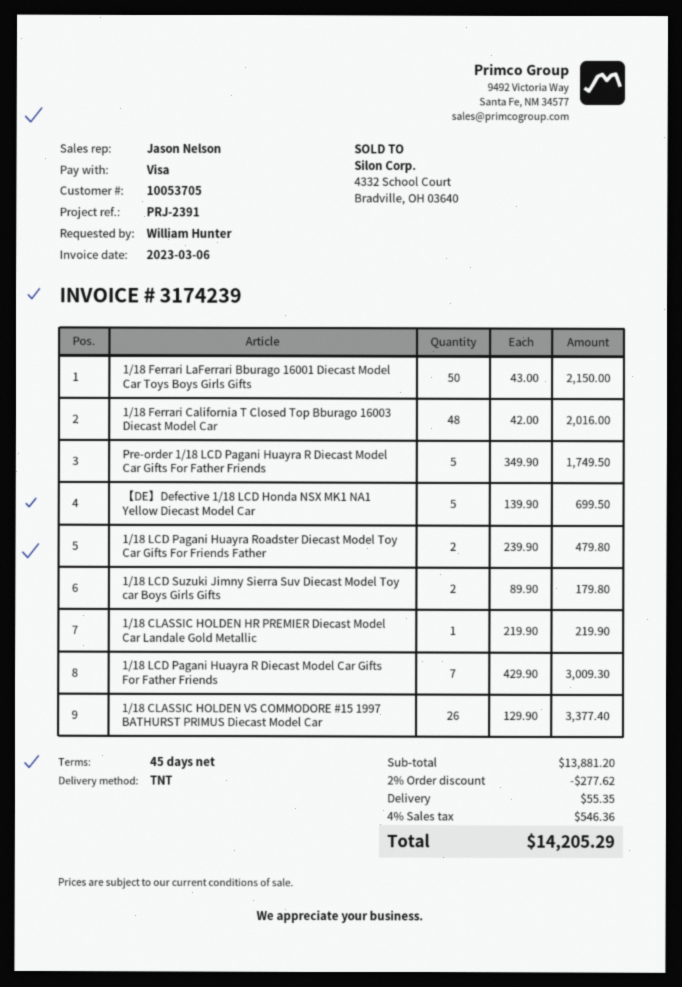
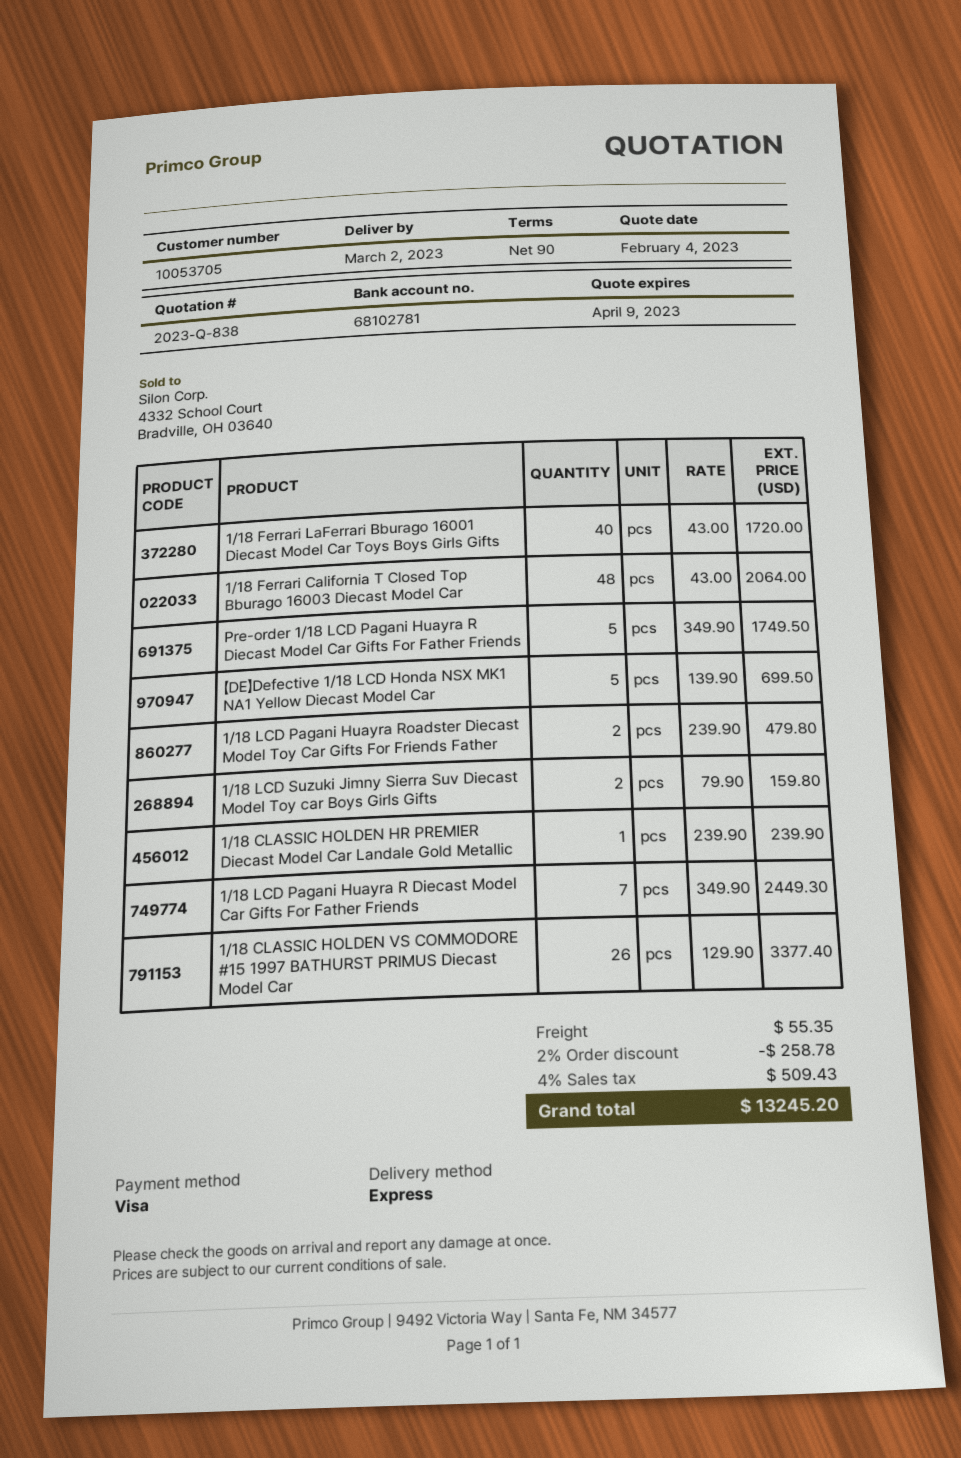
payment terms: 45 days -> 90 days
shipping method: TNT -> express
1/18 Ferrari LaFerrari Bburago 16001 Diecast Model Car Toys Boys Girls Gifts: 50 x 43.00 = 2150.00 -> 40 x 43.00 = 1720.00
1/18 Ferrari California T Closed Top Bburago 16003 Diecast Model Car: 48 x 42.00 = 2016.00 -> 48 x 43.00 = 2064.00
1/18 LCD Suzuki Jimny Sierra Suv Diecast Model Toy car Boys Girls Gifts: 2 x 89.90 = 179.80 -> 2 x 79.90 = 159.80
1/18 CLASSIC HOLDEN HR PREMIER Diecast Model Car Landale Gold Metallic: 1 x 219.90 = 219.90 -> 1 x 239.90 = 239.90
1/18 LCD Pagani Huayra R Diecast Model Car Gifts For Father Friends: 7 x 429.90 = 3009.30 -> 7 x 349.90 = 2449.30
discount: 2% = 277.62 -> 2% = 258.78
tax: 4% = 546.36 -> 4% = 509.43
total: 14205.29 -> 13245.20

